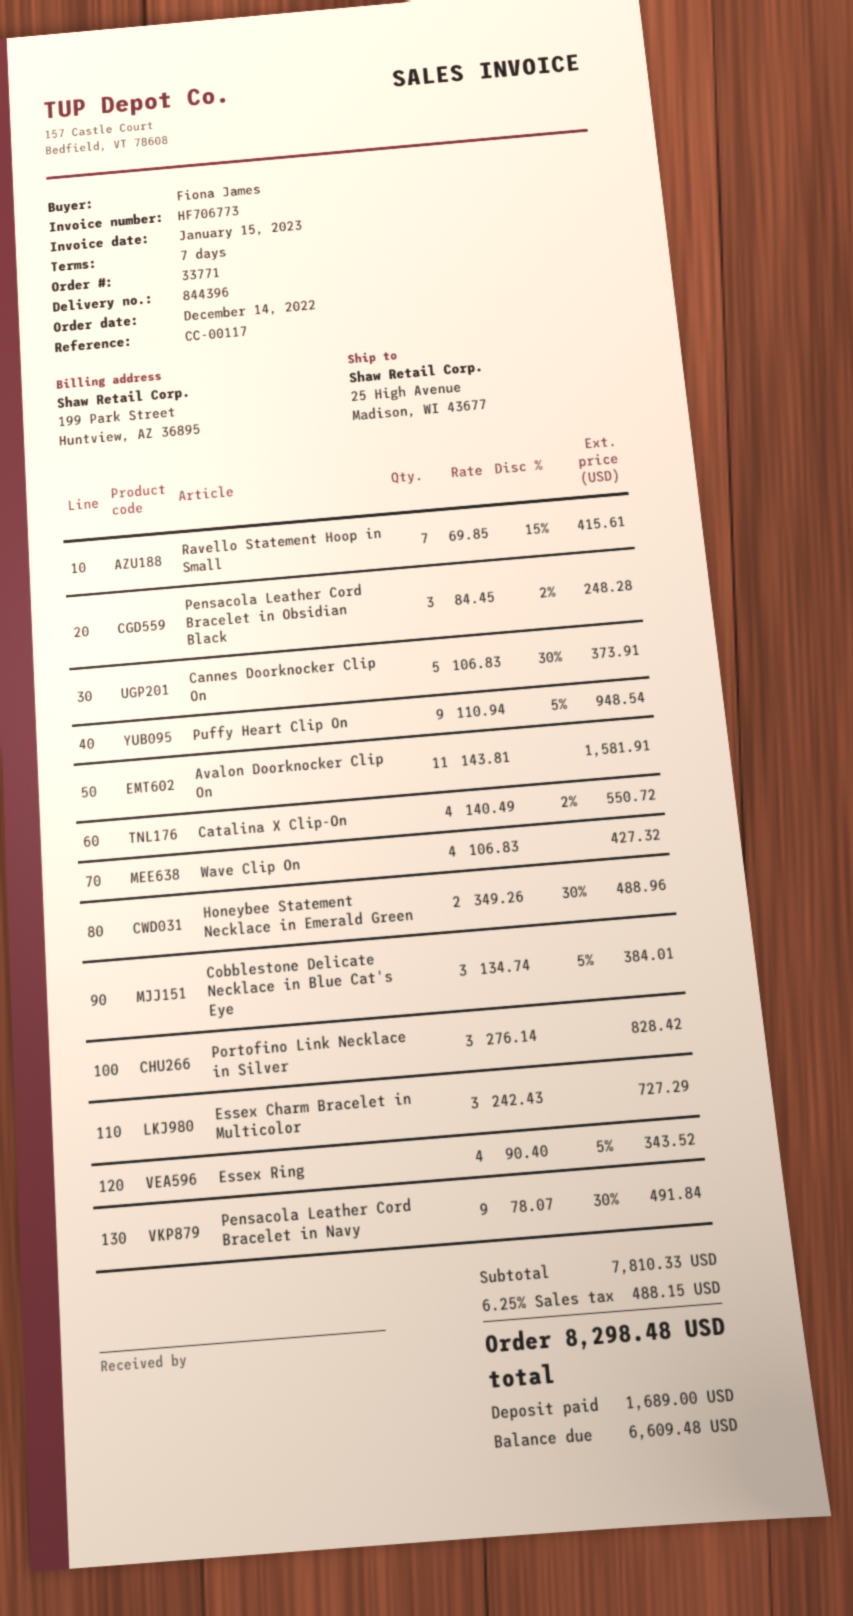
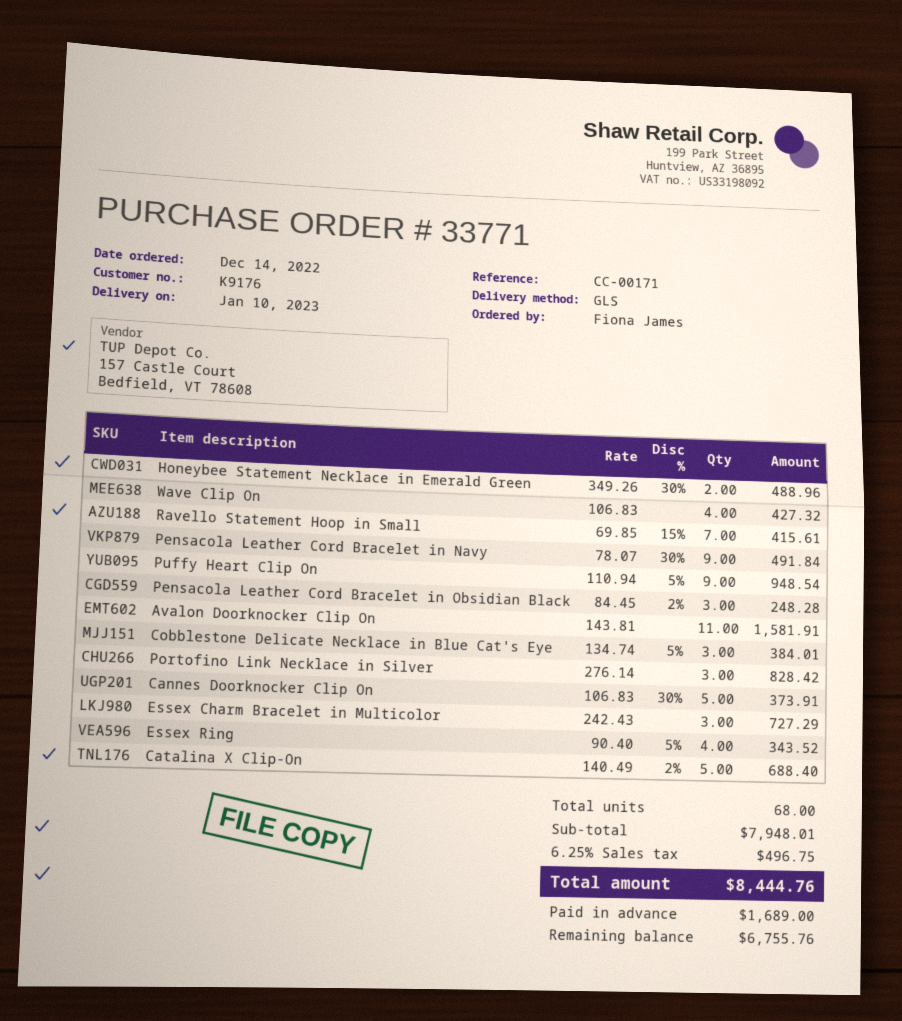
reference: CC-00117 -> CC-00171
Catalina X Clip-On: 4 x 140.49 - 2% = 550.72 -> 5 x 140.49 - 2% = 688.40
subtotal: 7810.33 -> 7948.01
tax: 6.25% = 488.15 -> 6.25% = 496.75
total: 8298.48 -> 8444.76
balance: 6609.48 -> 6755.76

